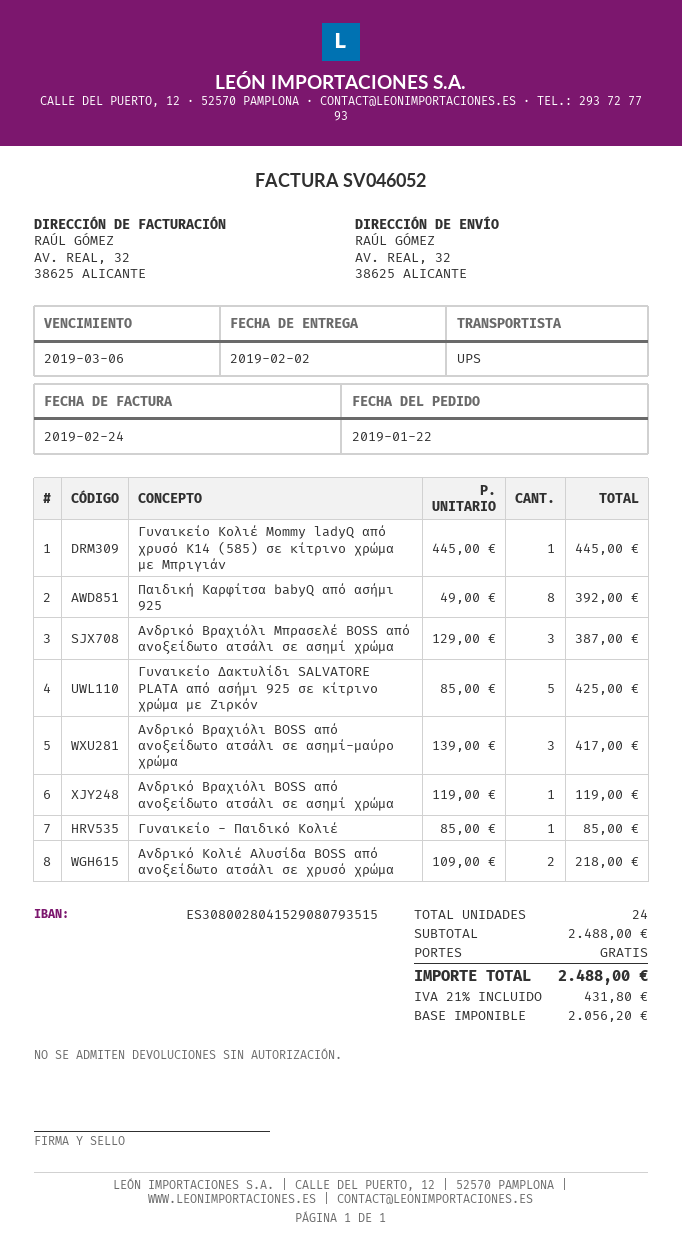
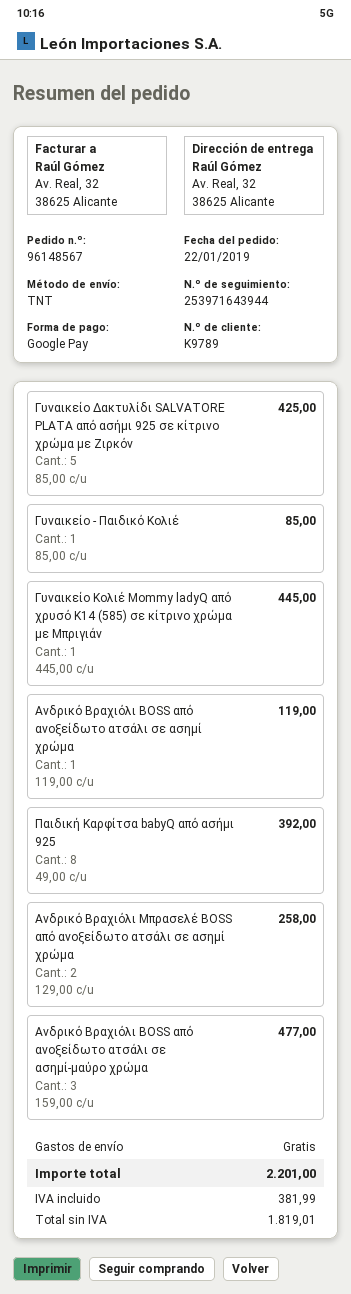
shipping method: UPS -> TNT
Ανδρικό Βραχιόλι Μπρασελέ BOSS από ανοξείδωτο ατσάλι σε ασημί χρώμα: 3 x 129.00 = 387.00 -> 2 x 129.00 = 258.00
Ανδρικό Βραχιόλι BOSS από ανοξείδωτο ατσάλι σε ασημί-μαύρο χρώμα: 3 x 139.00 = 417.00 -> 3 x 159.00 = 477.00
Ανδρικό Κολιέ Αλυσίδα BOSS από ανοξείδωτο ατσάλι σε χρυσό χρώμα: 2 x 109.00 = 218.00 -> none
net: 2056.20 -> 1819.01
tax: 431.80 -> 381.99
total: 2488.00 -> 2201.00

